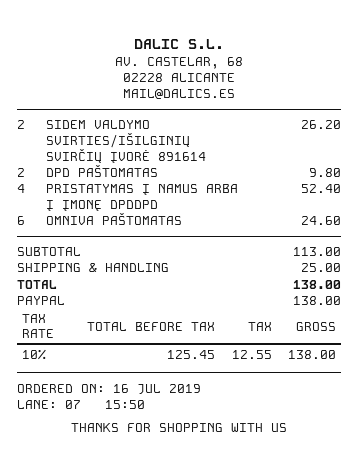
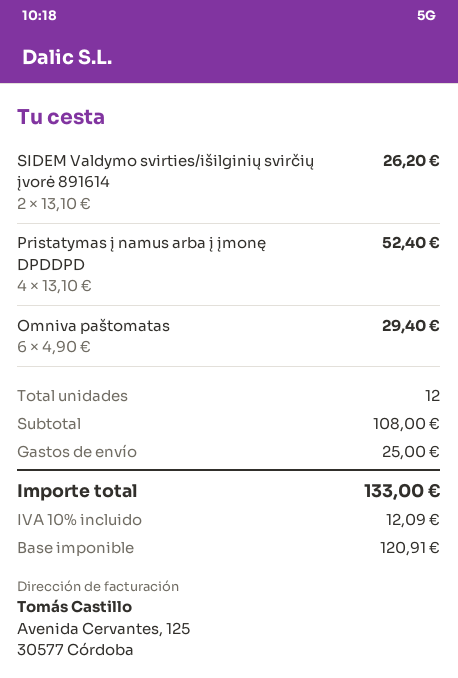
DPD PAŠTOMATAS: 2 for 9.80 -> none
OMNIVA PAŠTOMATAS: 6 for 24.60 -> 6 for 29.40
subtotal: 113.00 -> 108.00
net: 125.45 -> 120.91
tax: 10% = 12.55 -> 10% = 12.09
total: 138.00 -> 133.00

